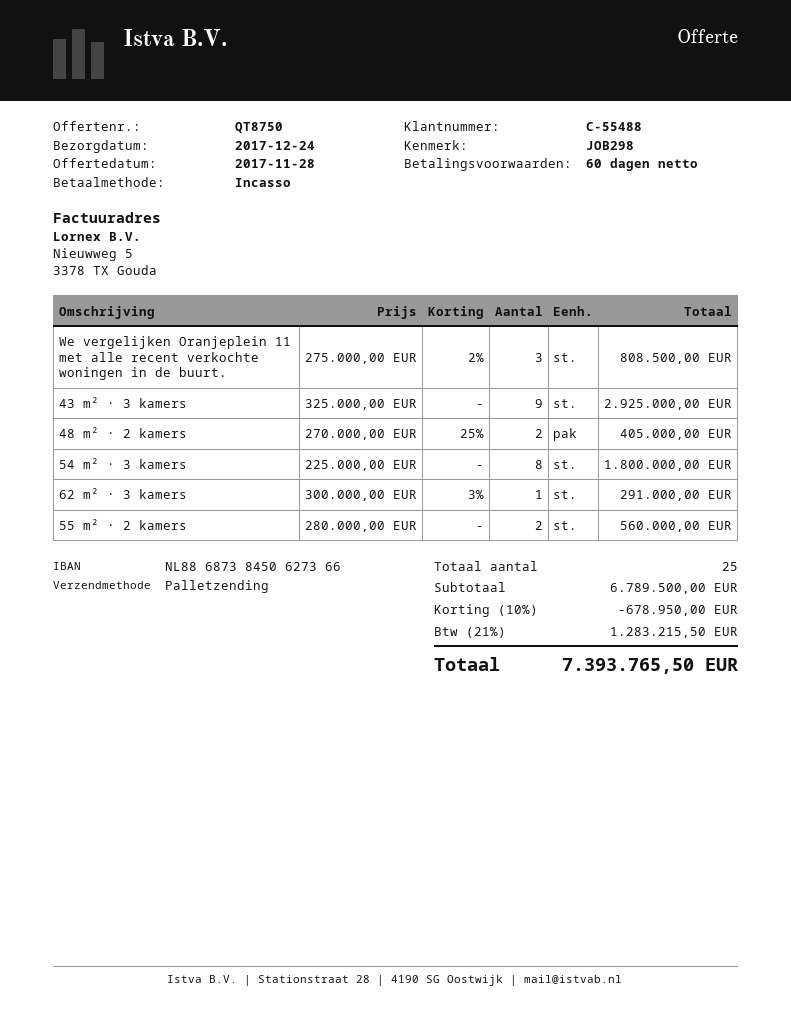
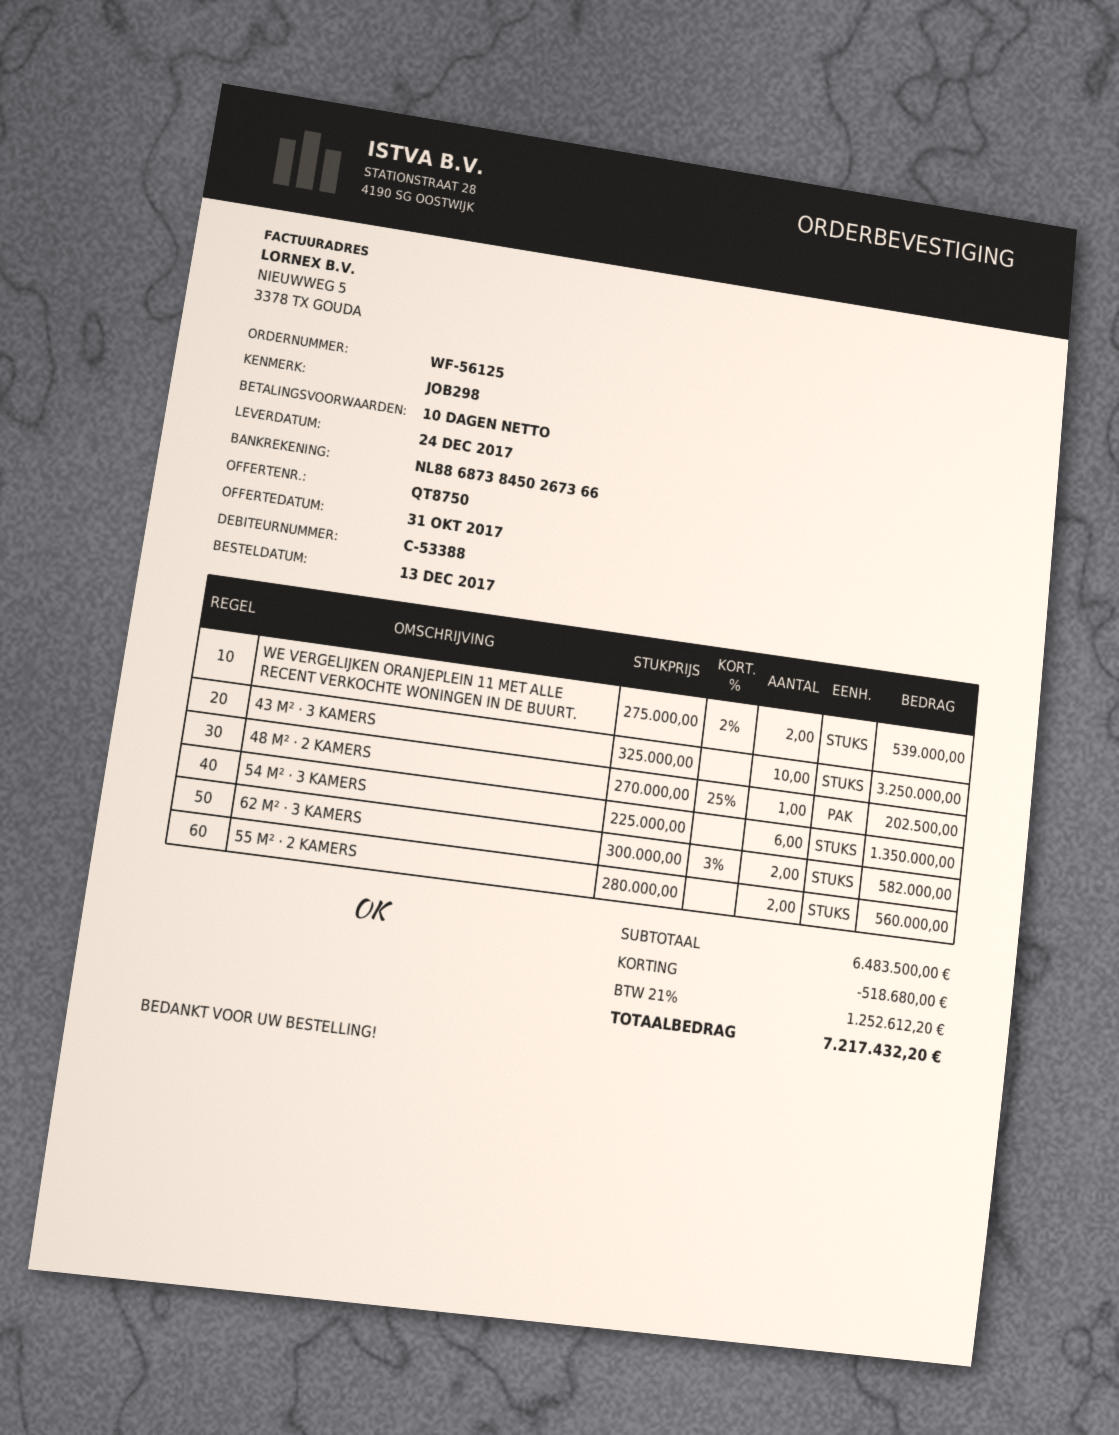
quote date: 2017-11-28 -> 2017-10-31
payment terms: 60 days -> 10 days
customer number: C-55488 -> C-53388
bank account: NL8868738450627366 -> NL8868738450267366
We vergelijken Oranjeplein 11 met alle recent verkochte woningen in de buurt.: 3 x 275000.00 - 2% = 808500.00 -> 2 x 275000.00 - 2% = 539000.00
43 m² · 3 kamers: 9 x 325000.00 = 2925000.00 -> 10 x 325000.00 = 3250000.00
48 m² · 2 kamers: 2 x 270000.00 - 25% = 405000.00 -> 1 x 270000.00 - 25% = 202500.00
54 m² · 3 kamers: 8 x 225000.00 = 1800000.00 -> 6 x 225000.00 = 1350000.00
62 m² · 3 kamers: 1 x 300000.00 - 3% = 291000.00 -> 2 x 300000.00 - 3% = 582000.00
subtotal: 6789500.00 -> 6483500.00
discount: 678950.00 -> 518680.00
tax: 21% = 1283215.50 -> 21% = 1252612.20
total: 7393765.50 -> 7217432.20

